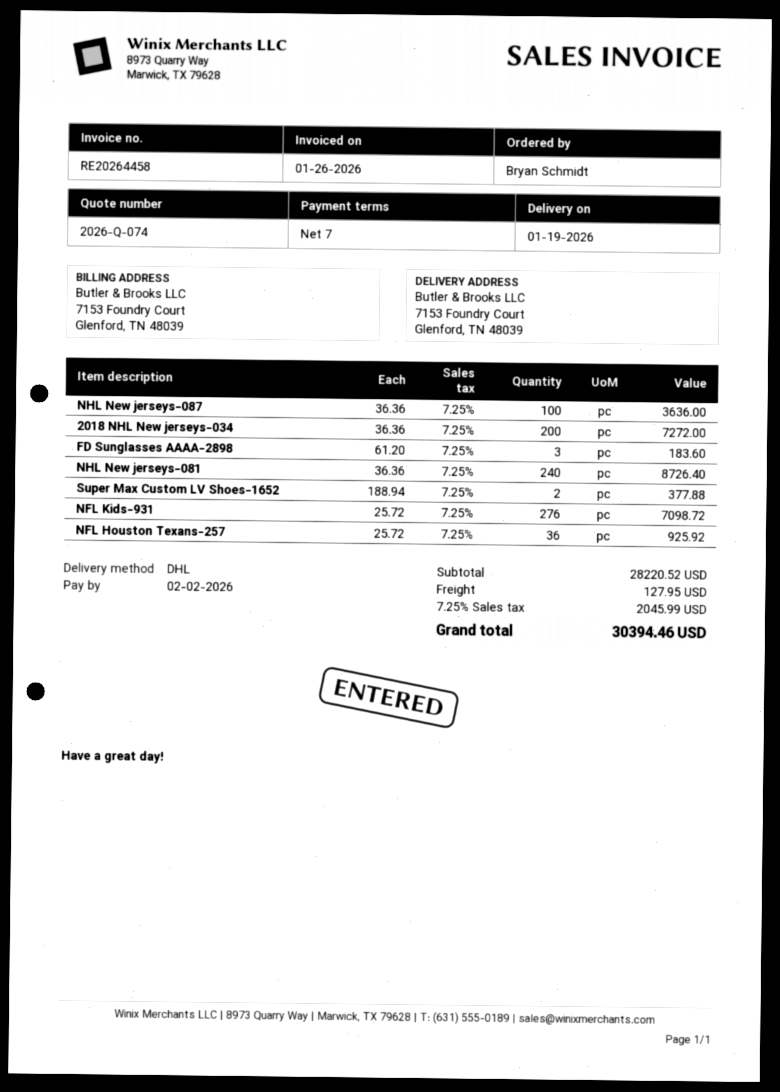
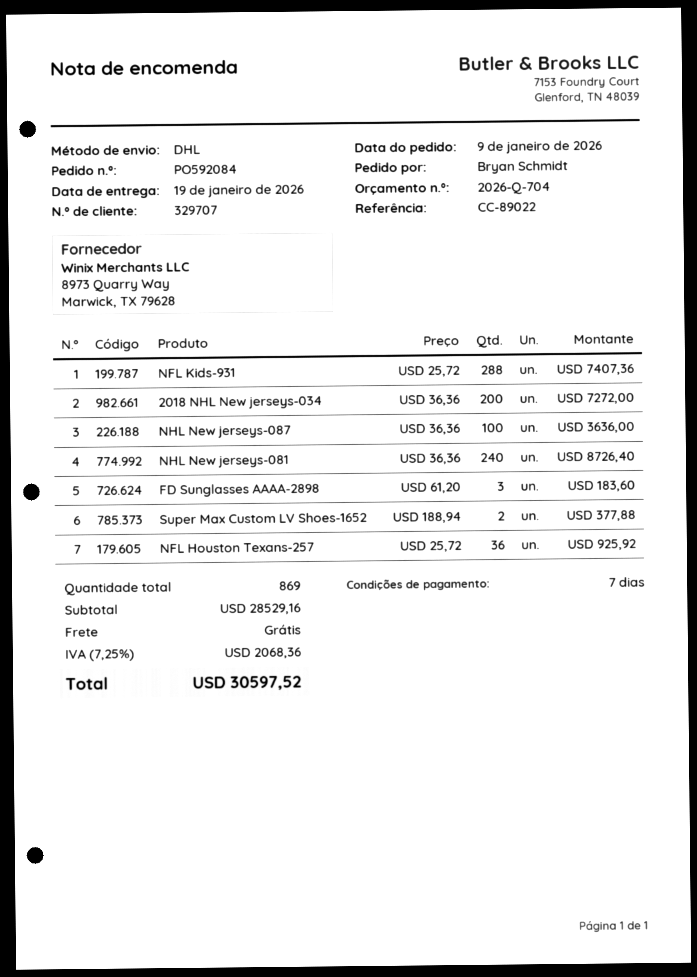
quote number: 2026-Q-074 -> 2026-Q-704
NFL Kids-931: 276 x 25.72 = 7098.72 -> 288 x 25.72 = 7407.36
subtotal: 28220.52 -> 28529.16
shipping: 127.95 -> 0.00
tax: 7.25% = 2045.99 -> 7.25% = 2068.36
total: 30394.46 -> 30597.52

